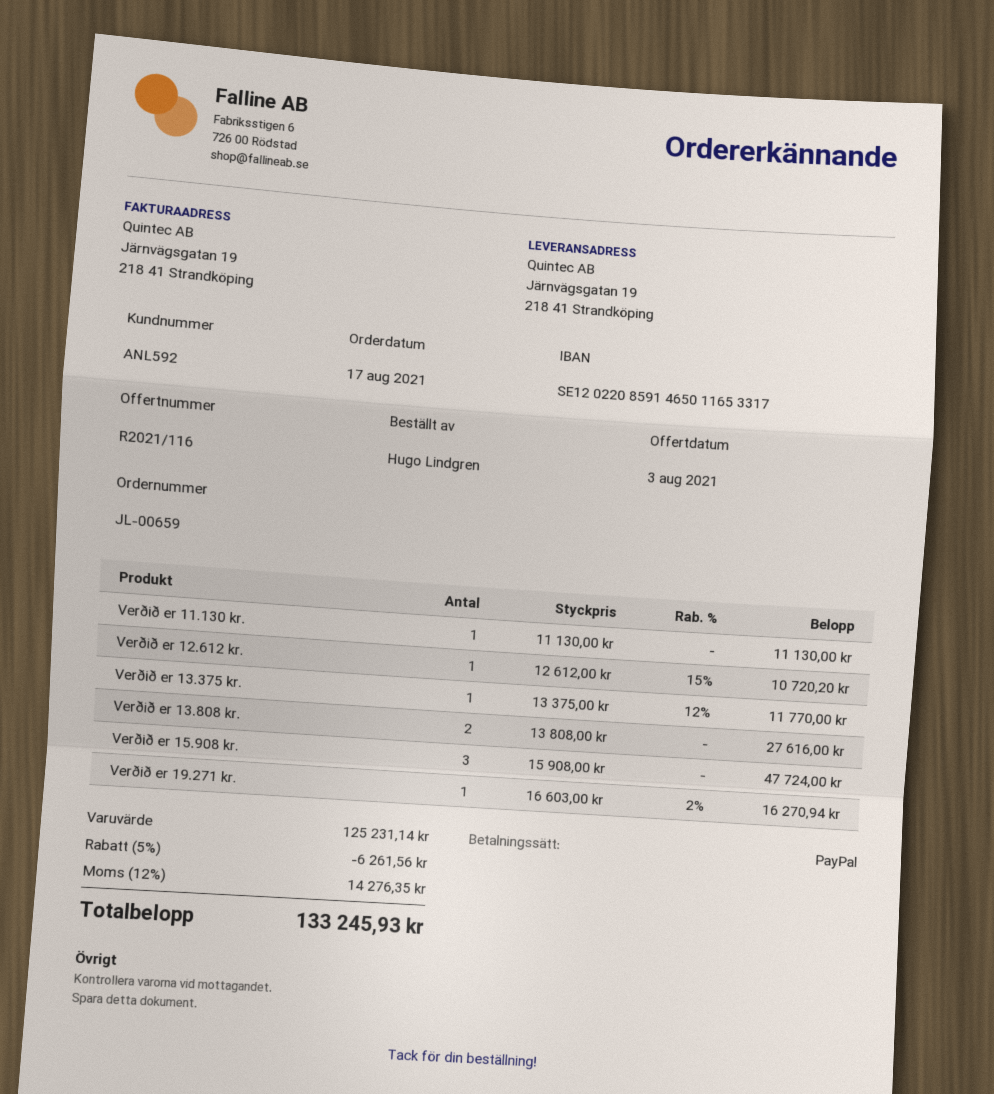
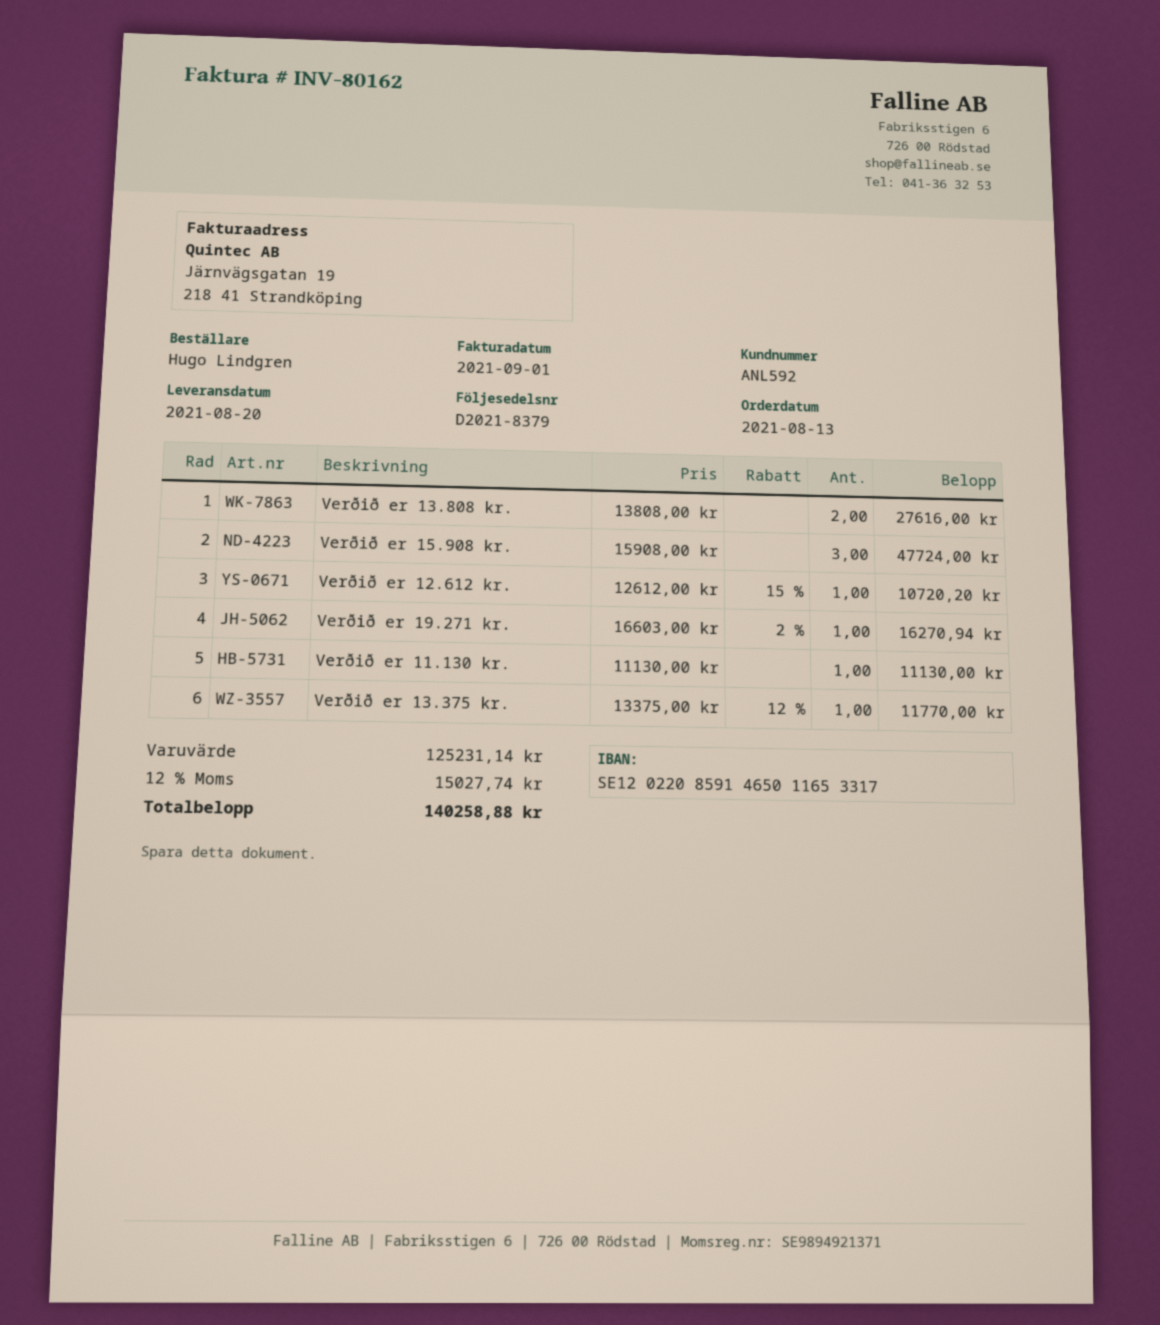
order date: 2021-08-17 -> 2021-08-13
discount: 5% = 6261.56 -> none
tax: 12% = 14276.35 -> 12% = 15027.74
total: 133245.93 -> 140258.88

